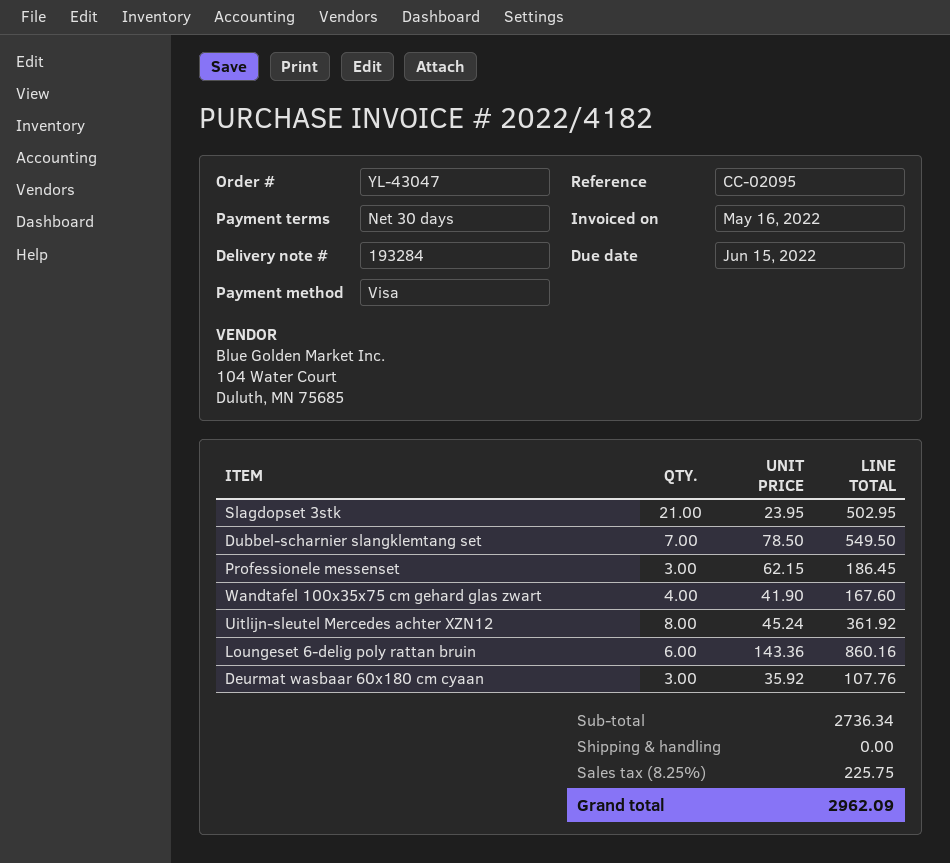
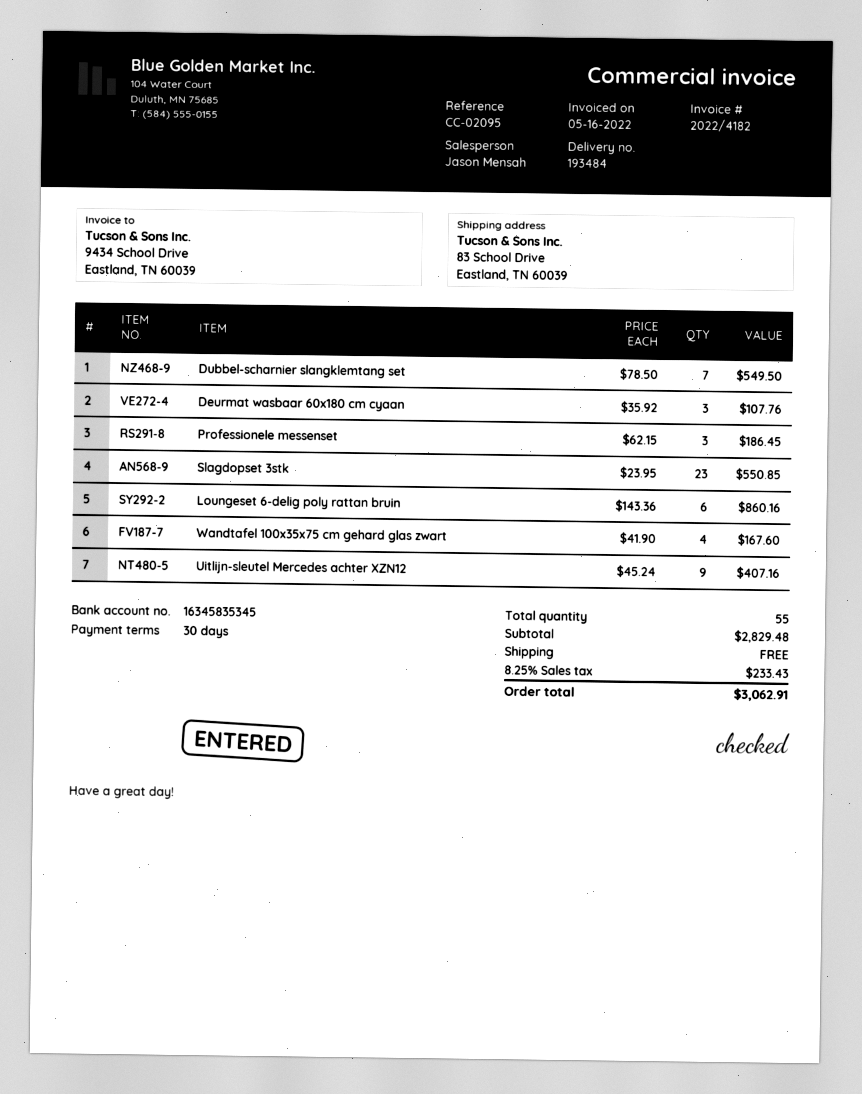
delivery note number: 193284 -> 193484
Slagdopset 3stk: 21 x 23.95 = 502.95 -> 23 x 23.95 = 550.85
Uitlijn-sleutel Mercedes achter XZN12: 8 x 45.24 = 361.92 -> 9 x 45.24 = 407.16
subtotal: 2736.34 -> 2829.48
tax: 8.25% = 225.75 -> 8.25% = 233.43
total: 2962.09 -> 3062.91

